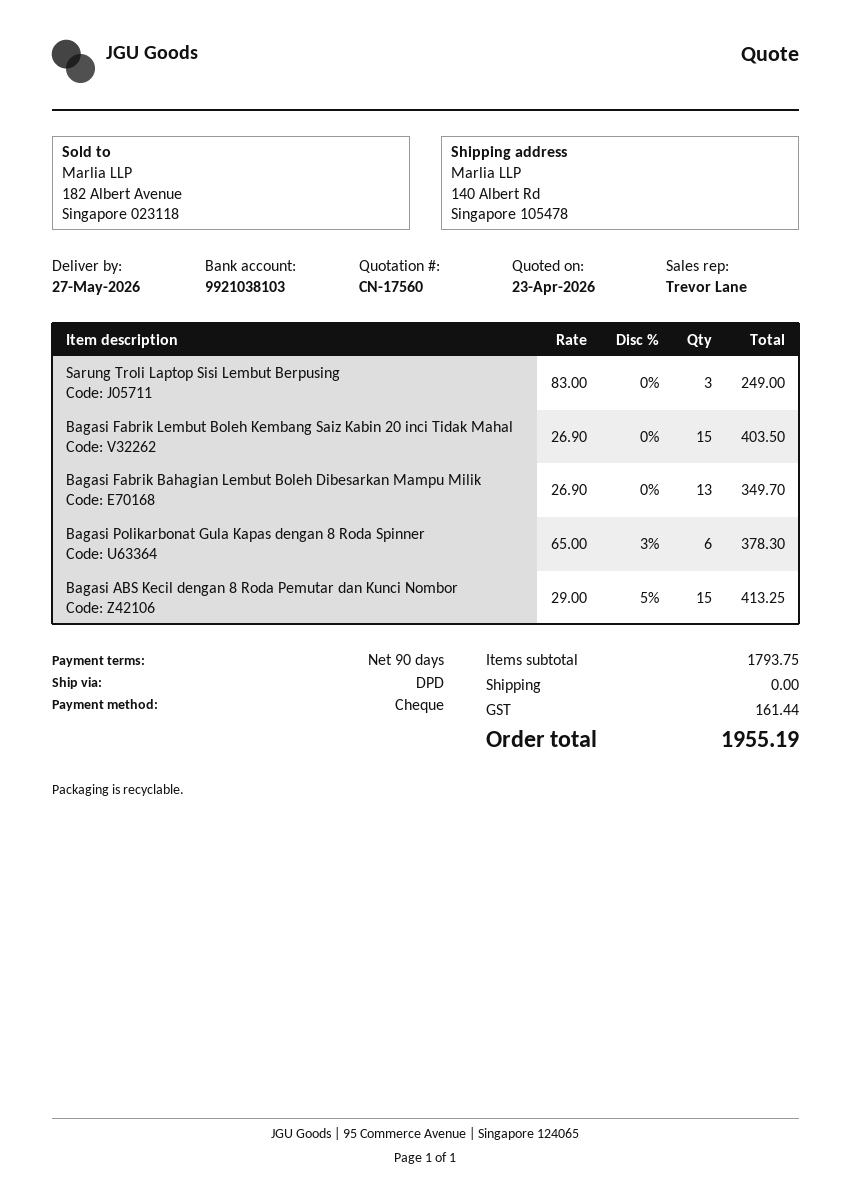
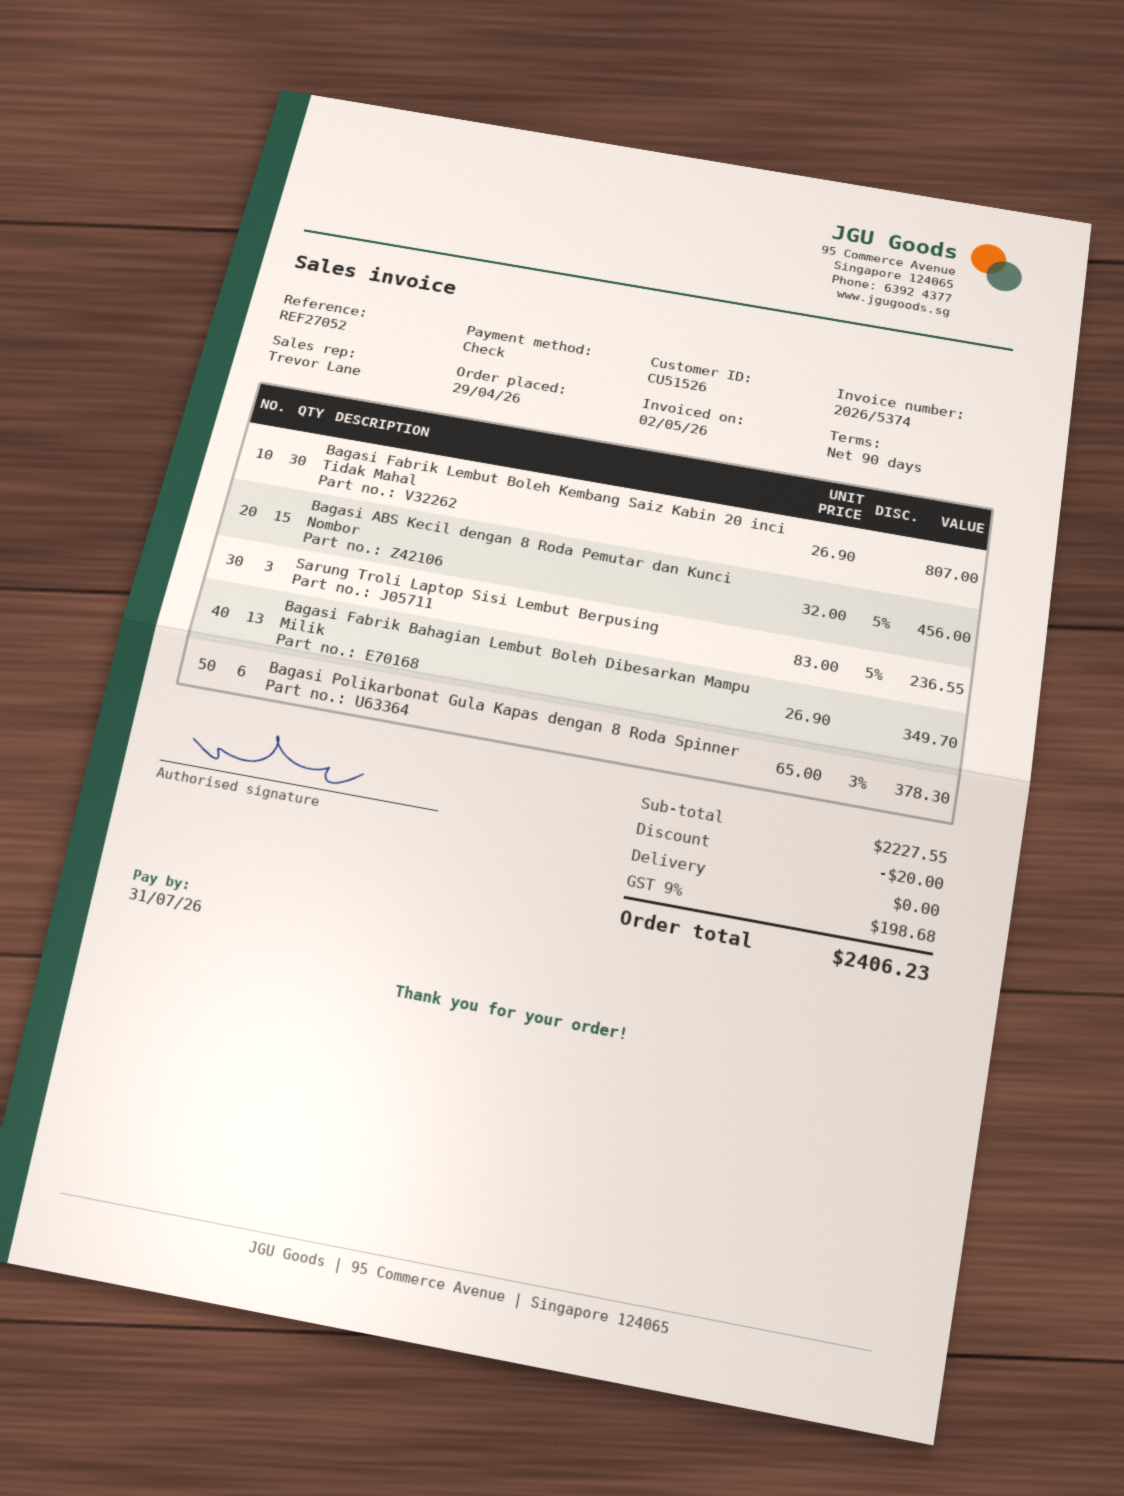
Sarung Troli Laptop Sisi Lembut Berpusing: 3 x 83.00 = 249.00 -> 3 x 83.00 - 5% = 236.55
Bagasi Fabrik Lembut Boleh Kembang Saiz Kabin 20 inci Tidak Mahal: 15 x 26.90 = 403.50 -> 30 x 26.90 = 807.00
Bagasi ABS Kecil dengan 8 Roda Pemutar dan Kunci Nombor: 15 x 29.00 - 5% = 413.25 -> 15 x 32.00 - 5% = 456.00
subtotal: 1793.75 -> 2227.55
discount: none -> 20.00
tax: 161.44 -> 198.68
total: 1955.19 -> 2406.23

